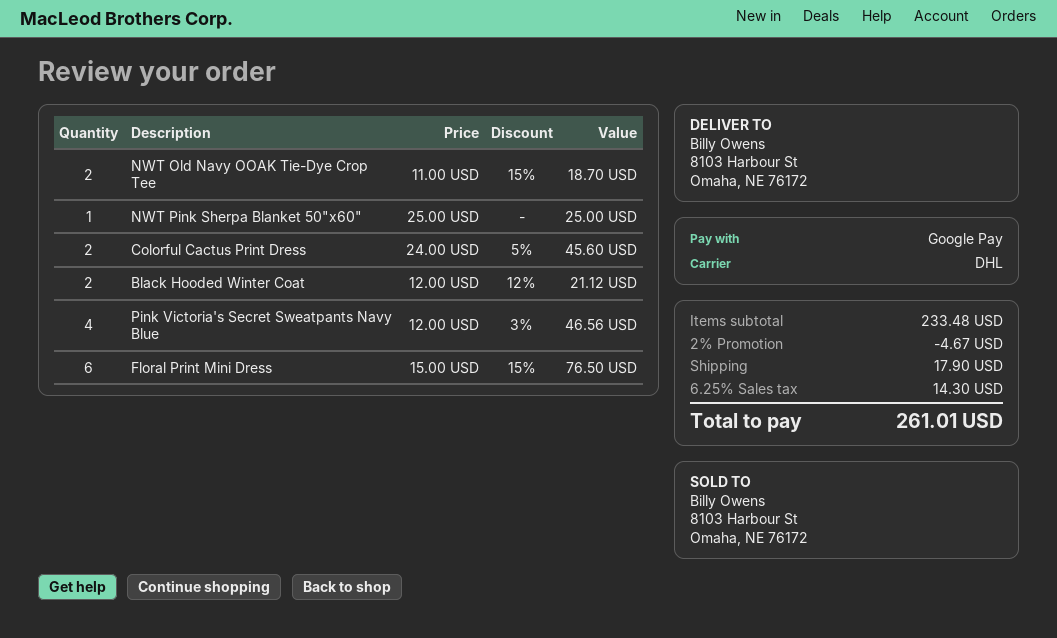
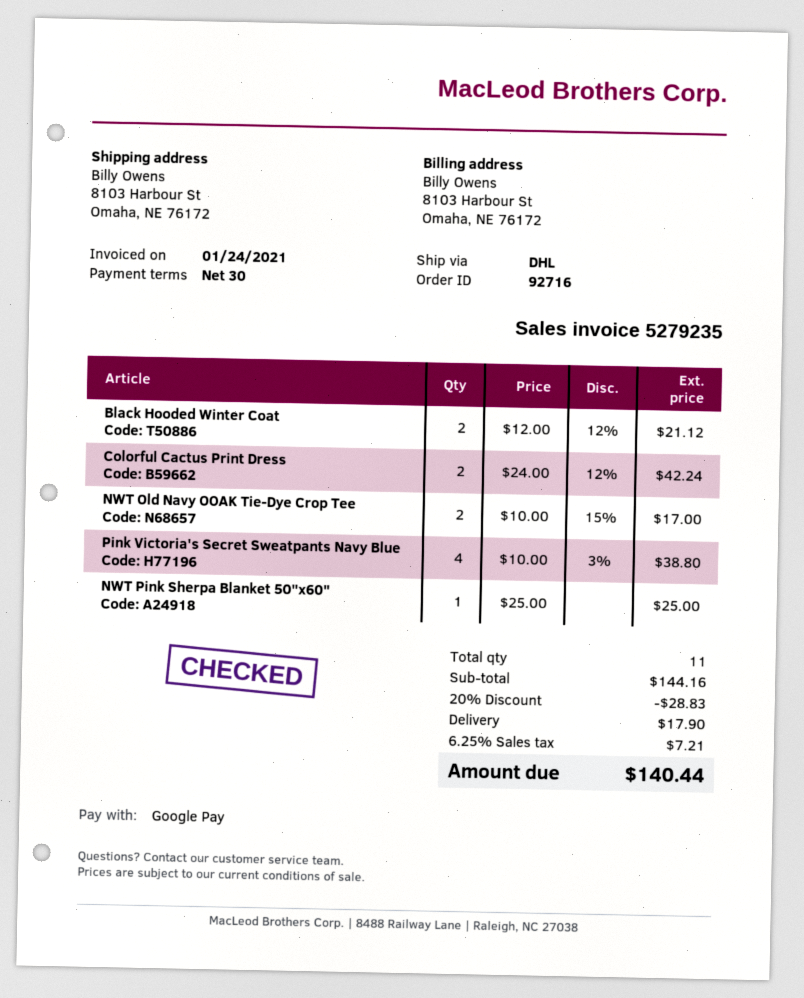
NWT Old Navy OOAK Tie-Dye Crop Tee: 2 x 11.00 - 15% = 18.70 -> 2 x 10.00 - 15% = 17.00
Colorful Cactus Print Dress: 2 x 24.00 - 5% = 45.60 -> 2 x 24.00 - 12% = 42.24
Pink Victoria's Secret Sweatpants Navy Blue: 4 x 12.00 - 3% = 46.56 -> 4 x 10.00 - 3% = 38.80
Floral Print Mini Dress: 6 x 15.00 - 15% = 76.50 -> none
subtotal: 233.48 -> 144.16
discount: 2% = 4.67 -> 20% = 28.83
tax: 6.25% = 14.30 -> 6.25% = 7.21
total: 261.01 -> 140.44

